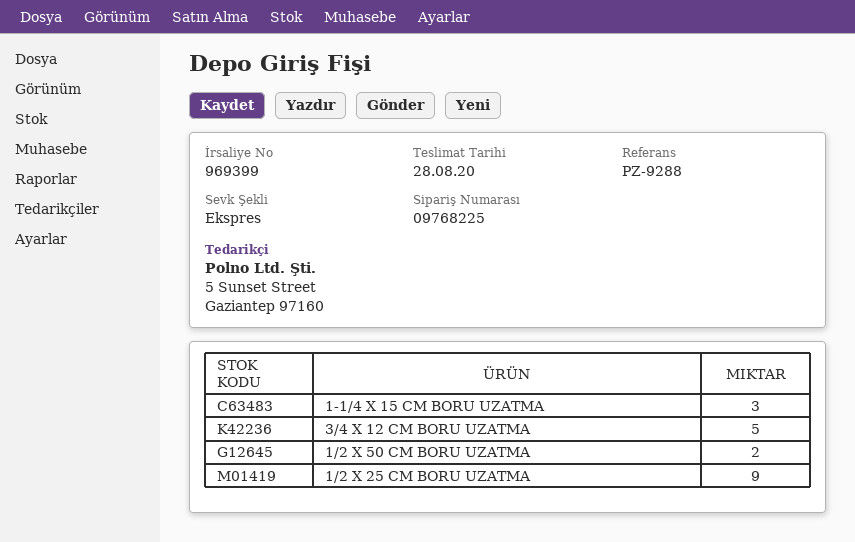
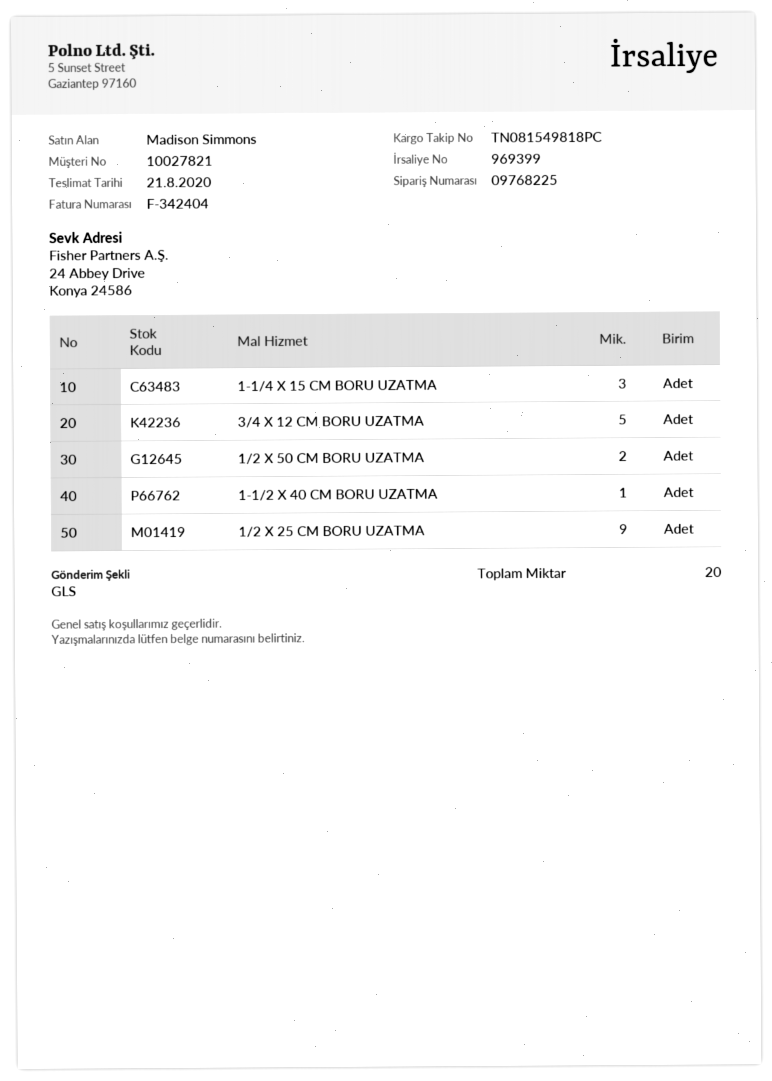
delivery date: 2020-08-28 -> 2020-08-21
shipping method: express -> GLS
1-1/2 X 40 CM BORU UZATMA: none -> 1

